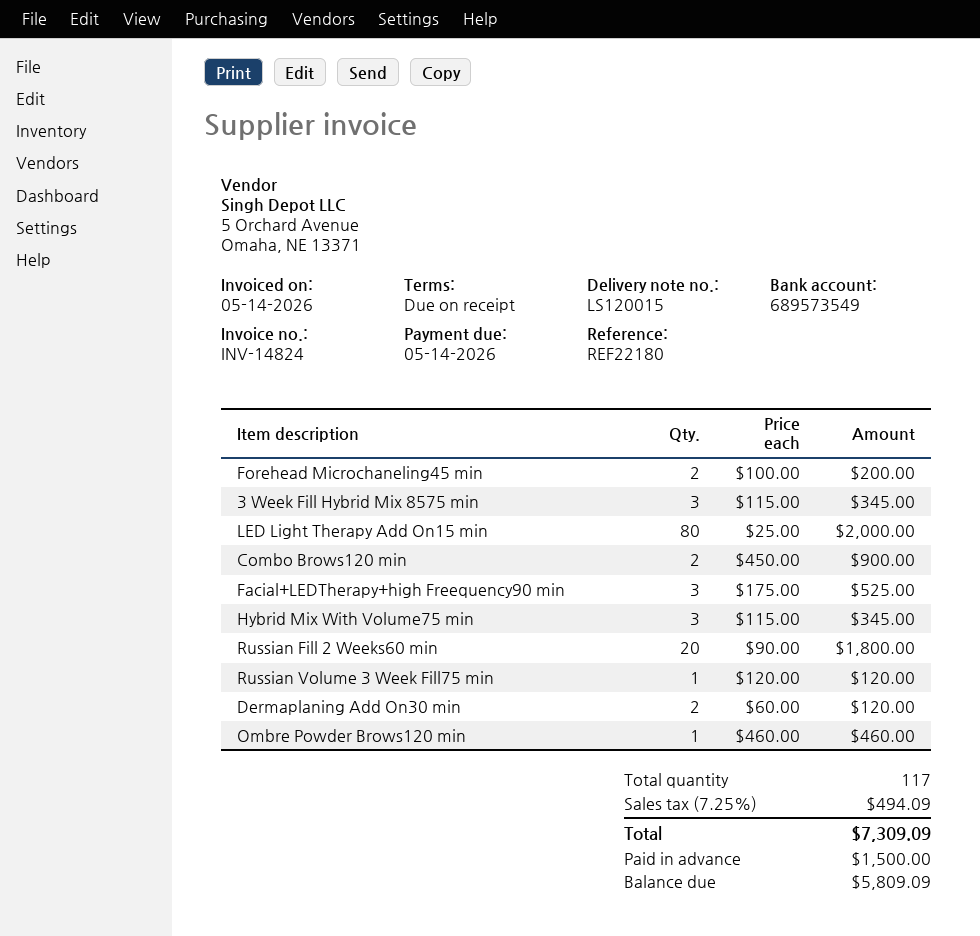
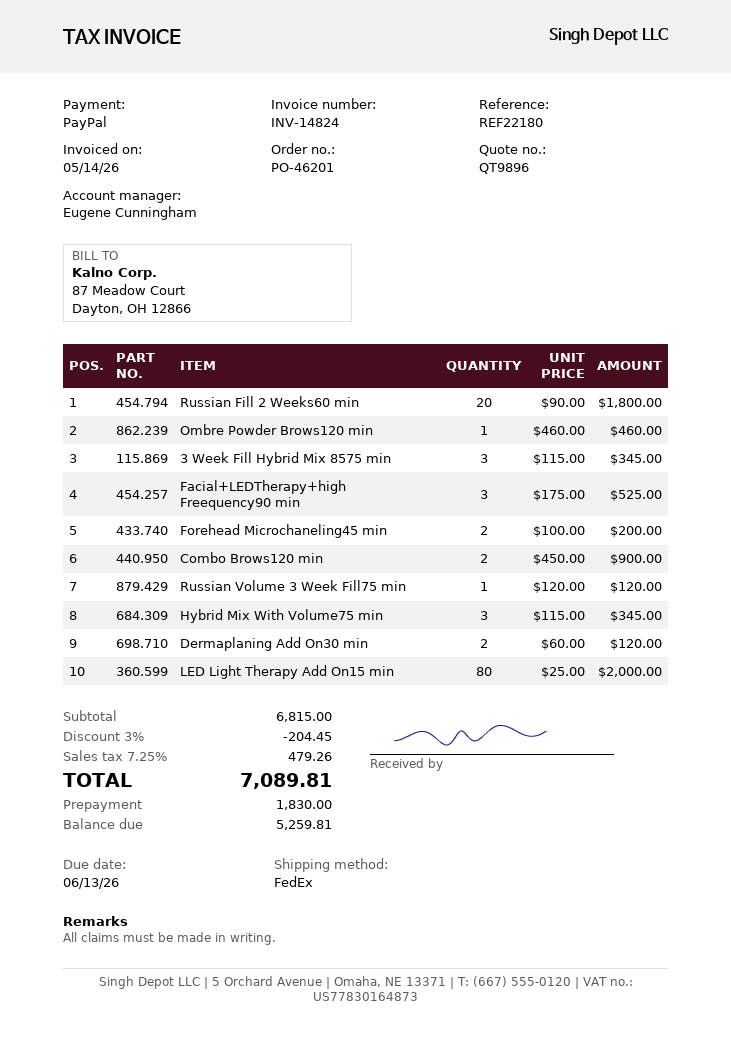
due date: 2026-05-14 -> 2026-06-13
discount: none -> 3% = 204.45
tax: 7.25% = 494.09 -> 7.25% = 479.26
total: 7309.09 -> 7089.81
deposit: 1500.00 -> 1830.00
balance: 5809.09 -> 5259.81

